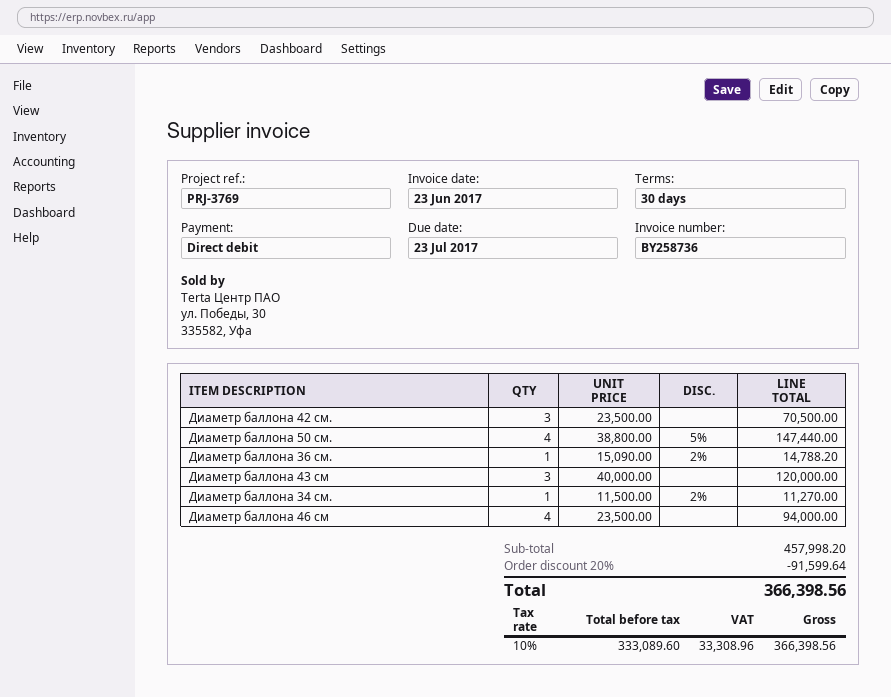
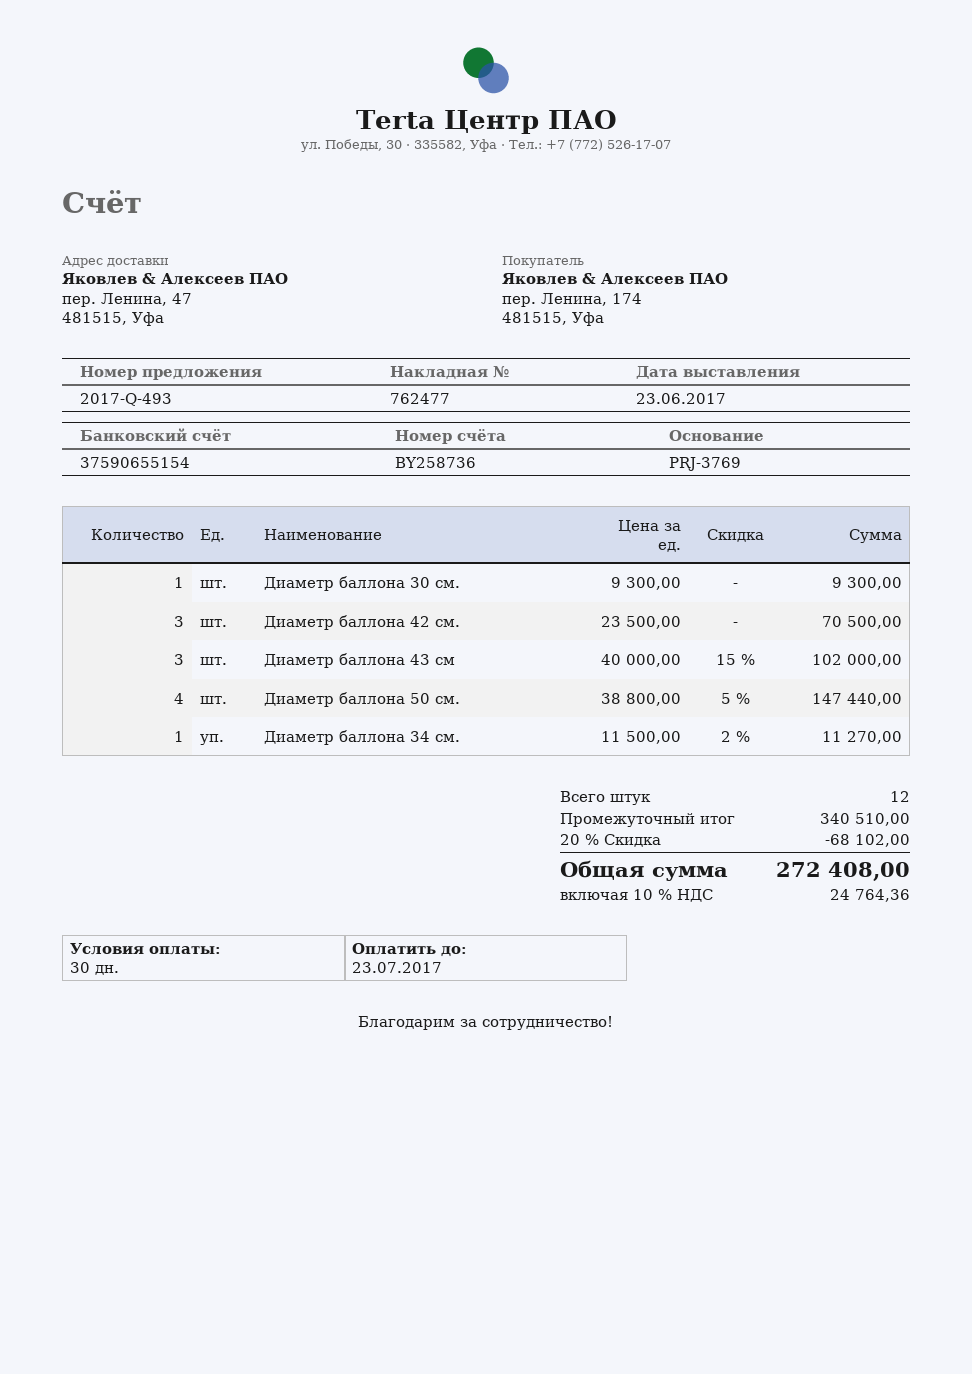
Диаметр баллона 36 см.: 1 x 15090.00 - 2% = 14788.20 -> none
Диаметр баллона 43 см: 3 x 40000.00 = 120000.00 -> 3 x 40000.00 - 15% = 102000.00
Диаметр баллона 46 см: 4 x 23500.00 = 94000.00 -> none
Диаметр баллона 30 см.: none -> 1 x 9300.00 = 9300.00
subtotal: 457998.20 -> 340510.00
discount: 20% = 91599.64 -> 20% = 68102.00
tax: 10% = 33308.96 -> 10% = 24764.36
total: 366398.56 -> 272408.00

